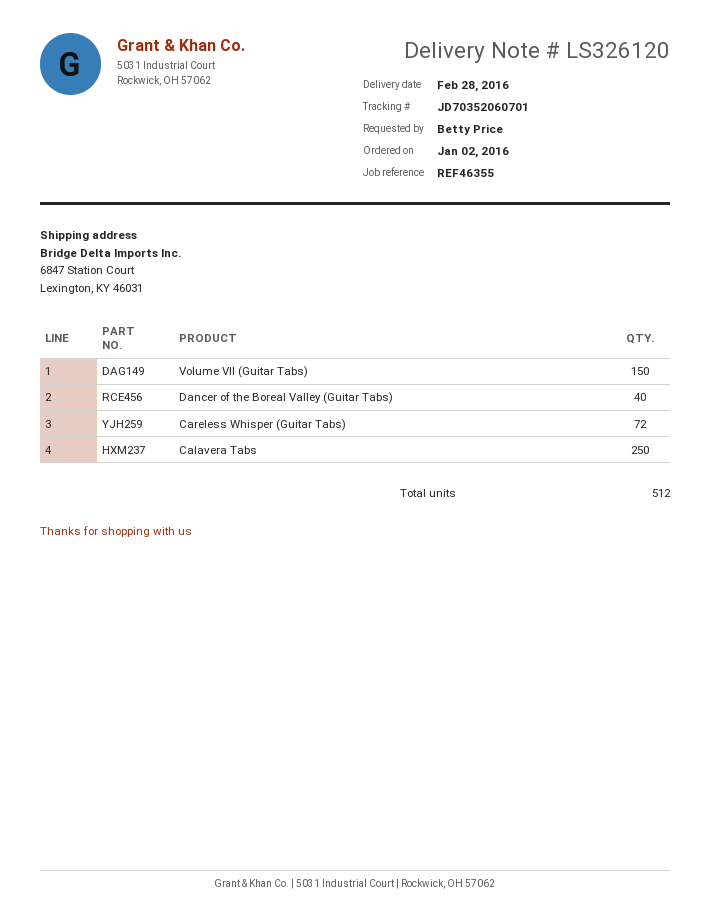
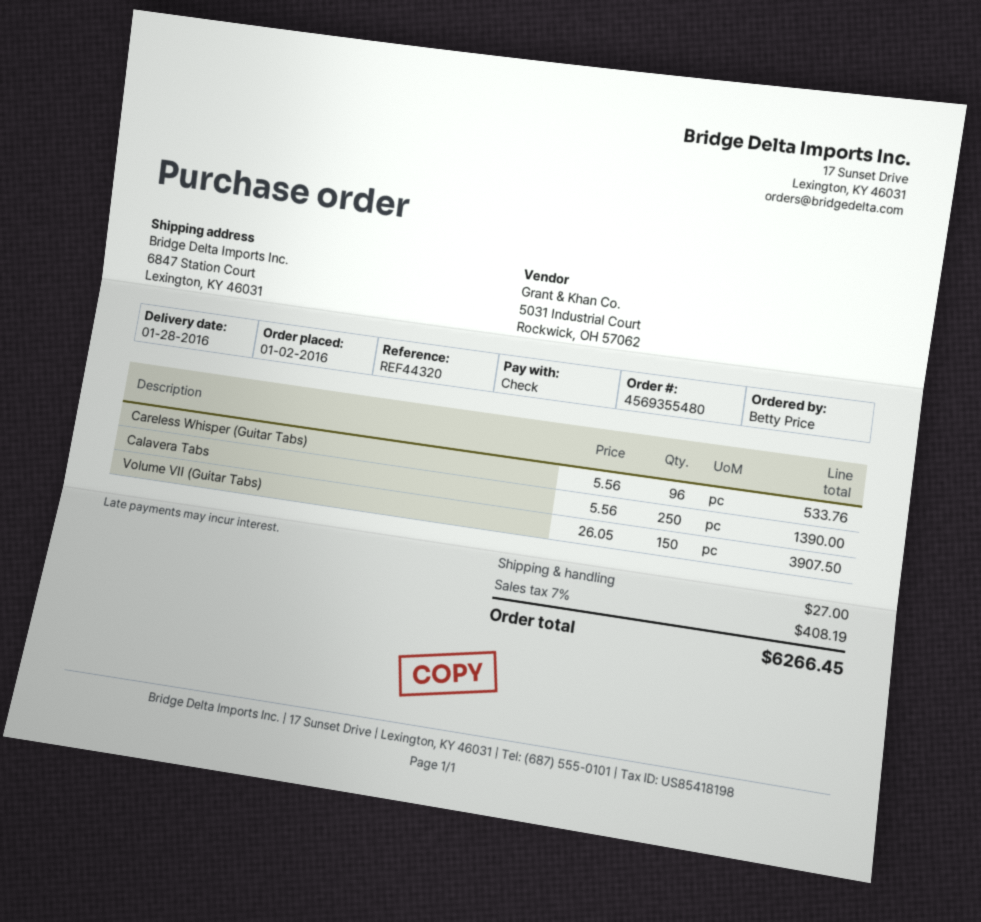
delivery date: 2016-02-28 -> 2016-01-28
reference: REF46355 -> REF44320
Dancer of the Boreal Valley (Guitar Tabs): 40 -> none
Careless Whisper (Guitar Tabs): 72 -> 96

